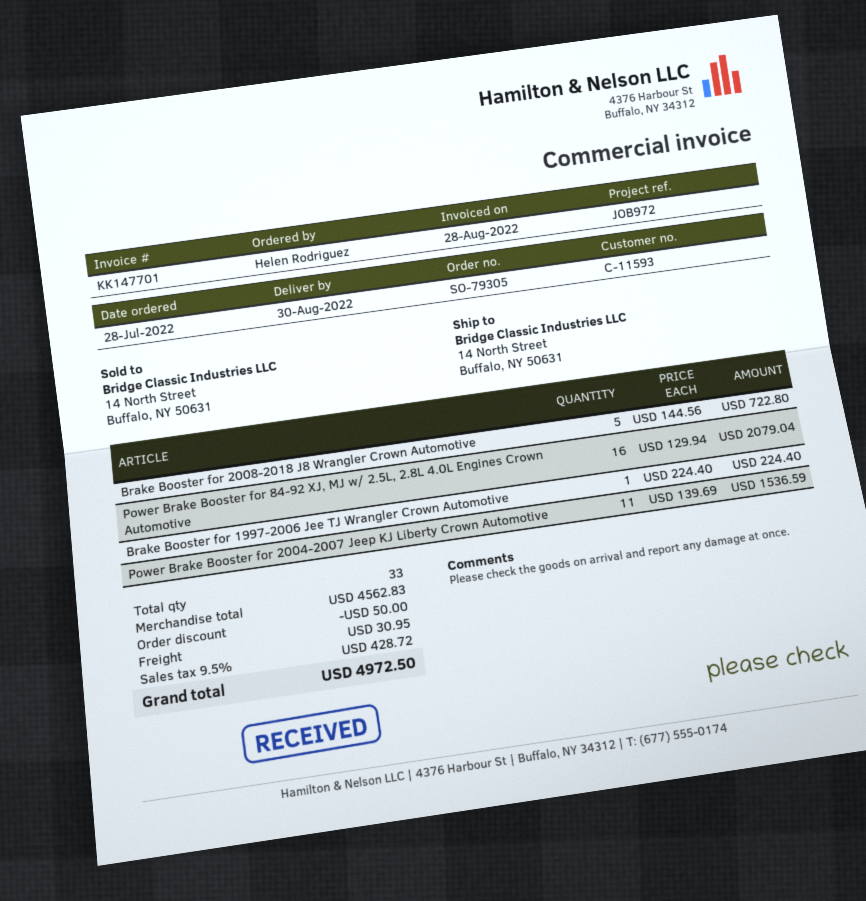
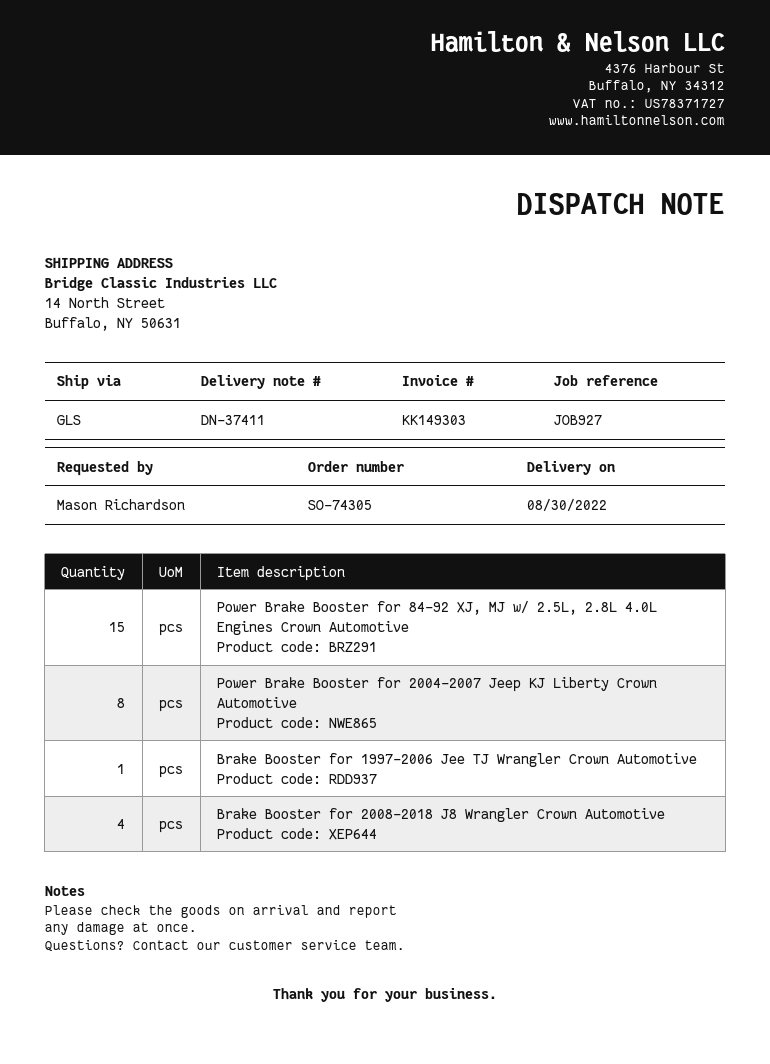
order number: SO-79305 -> SO-74305
invoice number: KK147701 -> KK149303
reference: JOB972 -> JOB927
ordered by: Helen Rodriguez -> Mason Richardson
Brake Booster for 2008-2018 J8 Wrangler Crown Automotive: 5 -> 4
Power Brake Booster for 84-92 XJ, MJ w/ 2.5L, 2.8L 4.0L Engines Crown Automotive: 16 -> 15
Power Brake Booster for 2004-2007 Jeep KJ Liberty Crown Automotive: 11 -> 8

